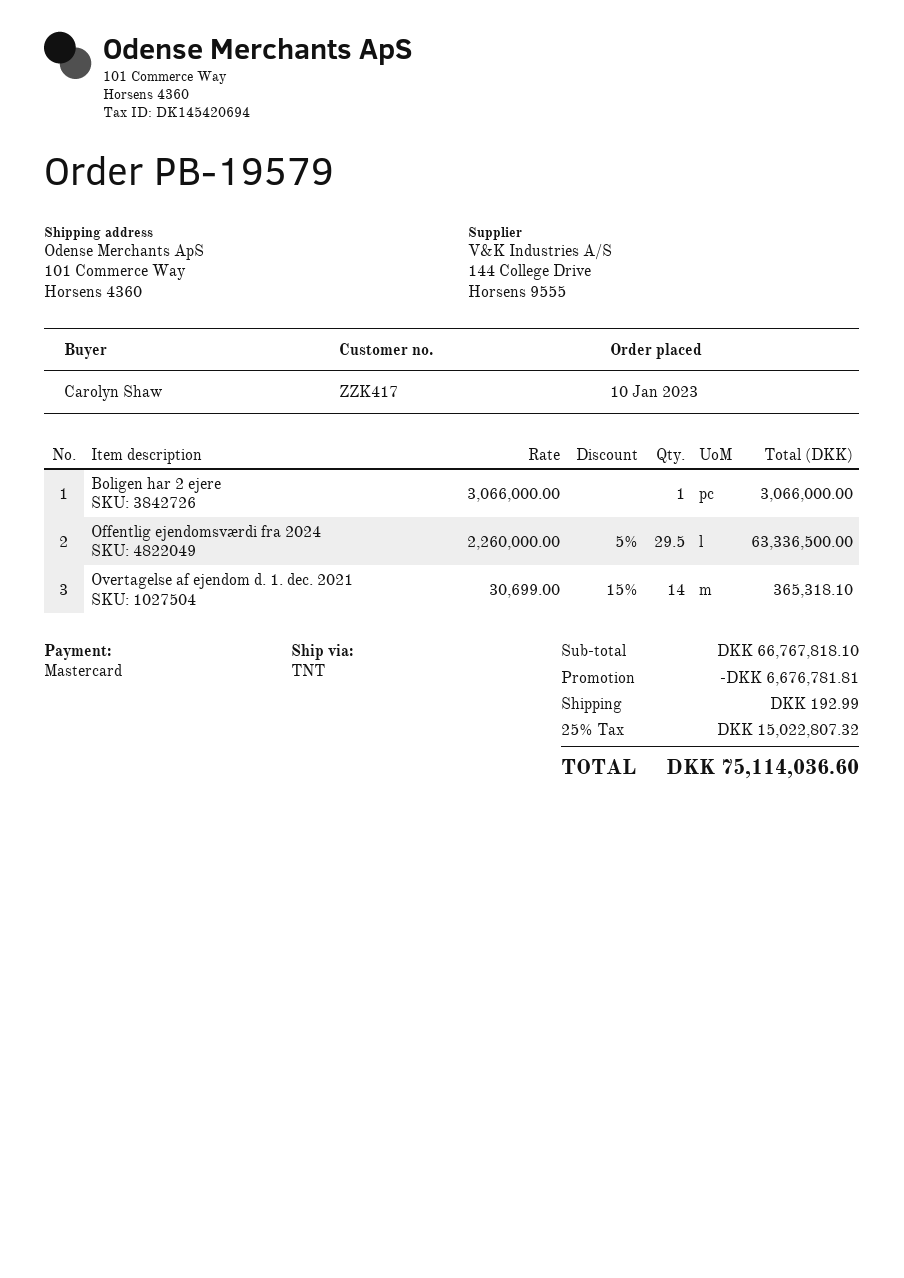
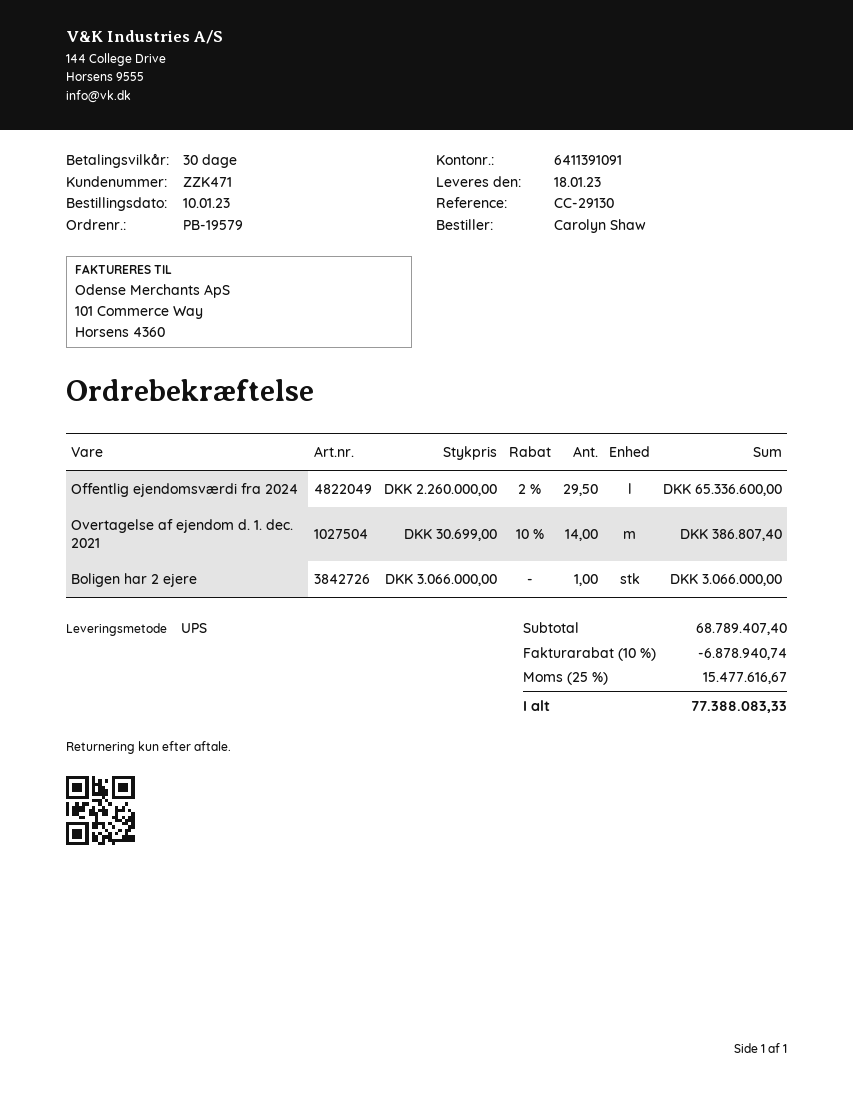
customer number: ZZK417 -> ZZK471
shipping method: TNT -> UPS
Offentlig ejendomsværdi fra 2024: 29.5 x 2260000.00 - 5% = 63336500.00 -> 29.5 x 2260000.00 - 2% = 65336600.00
Overtagelse af ejendom d. 1. dec. 2021: 14 x 30699.00 - 15% = 365318.10 -> 14 x 30699.00 - 10% = 386807.40
subtotal: 66767818.10 -> 68789407.40
discount: 6676781.81 -> 6878940.74
shipping: 192.99 -> none
tax: 25% = 15022807.32 -> 25% = 15477616.67
total: 75114036.60 -> 77388083.33

